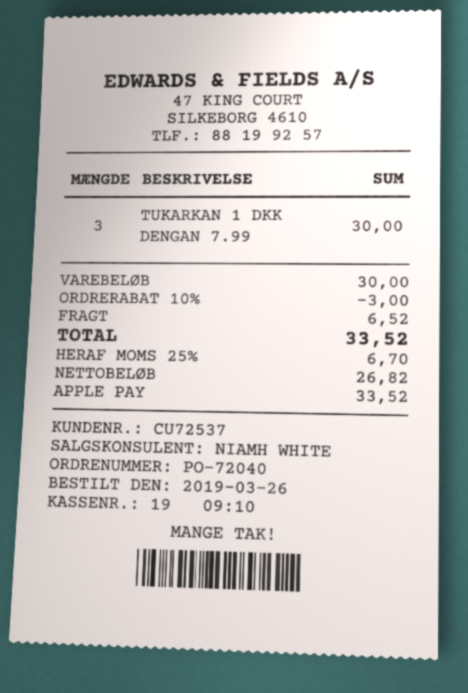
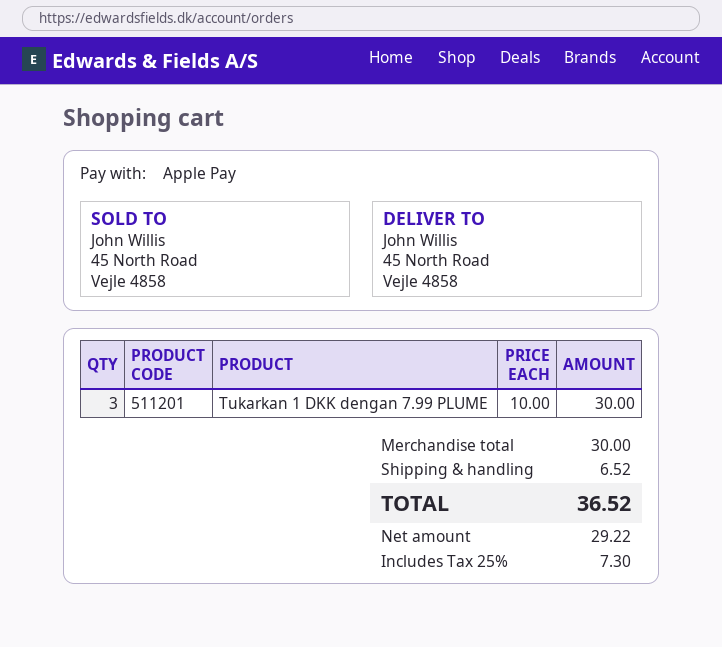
discount: 10% = 3.00 -> none
net: 26.82 -> 29.22
tax: 25% = 6.70 -> 25% = 7.30
total: 33.52 -> 36.52

